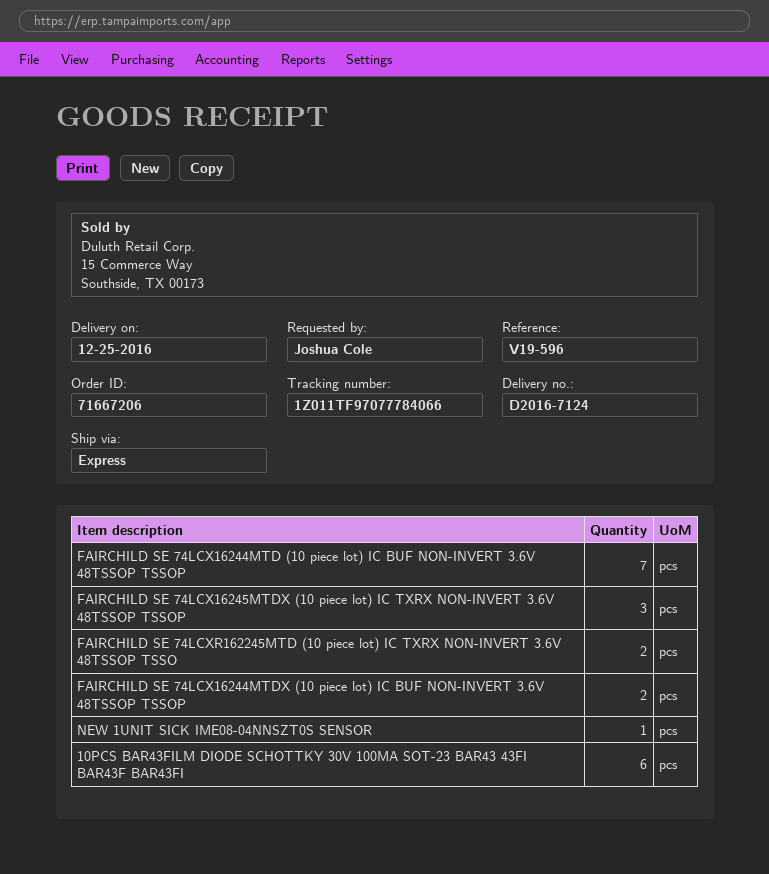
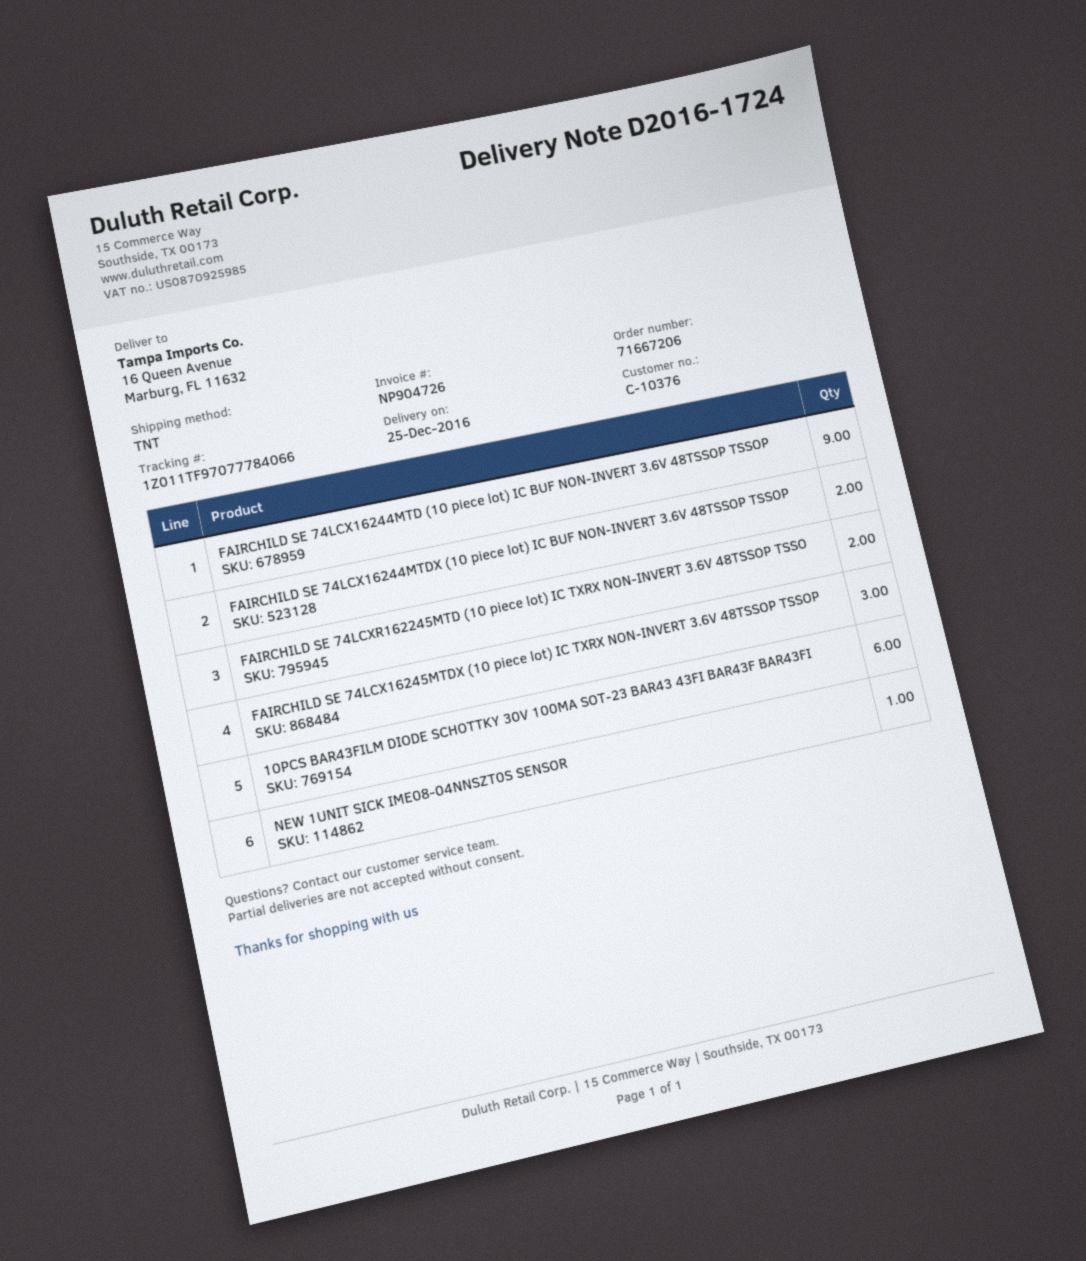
delivery note number: D2016-7124 -> D2016-1724
shipping method: express -> TNT
FAIRCHILD SE 74LCX16244MTD (10 piece lot) IC BUF NON-INVERT 3.6V 48TSSOP TSSOP: 7 -> 9

